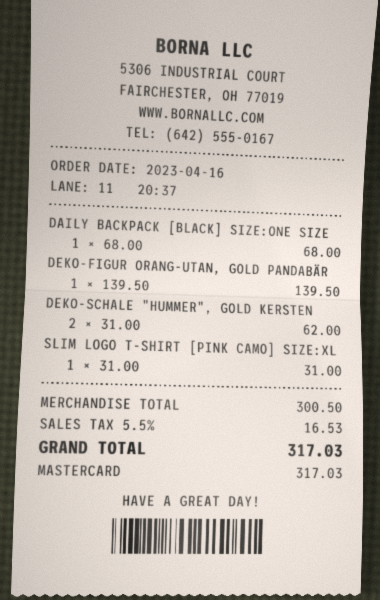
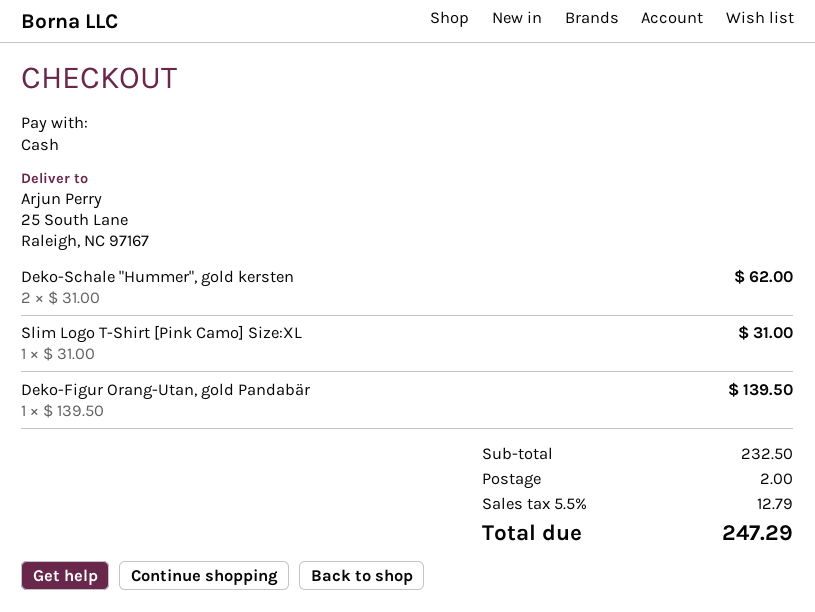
payment method: Mastercard -> cash
DAILY BACKPACK [BLACK] SIZE:ONE SIZE: 1 x 68.00 = 68.00 -> none
subtotal: 300.50 -> 232.50
shipping: none -> 2.00
tax: 5.5% = 16.53 -> 5.5% = 12.79
total: 317.03 -> 247.29

